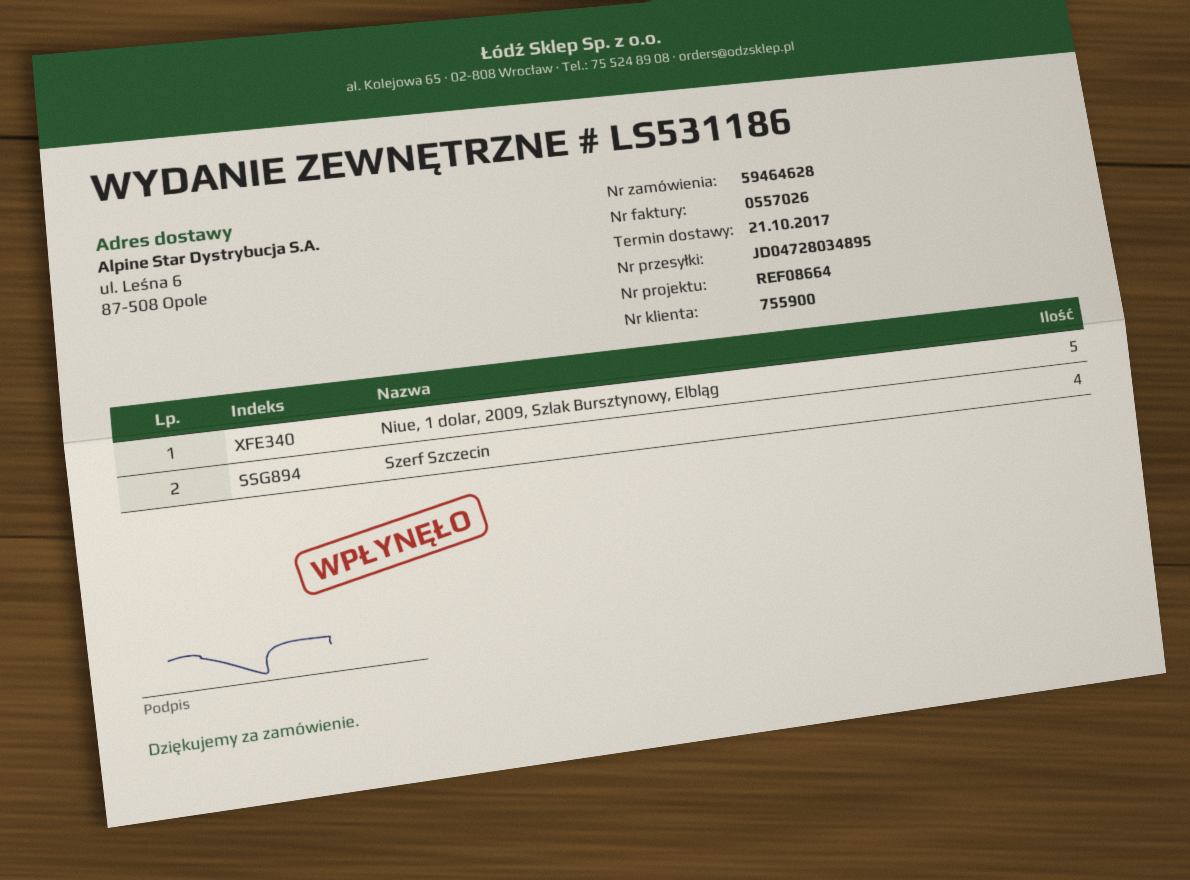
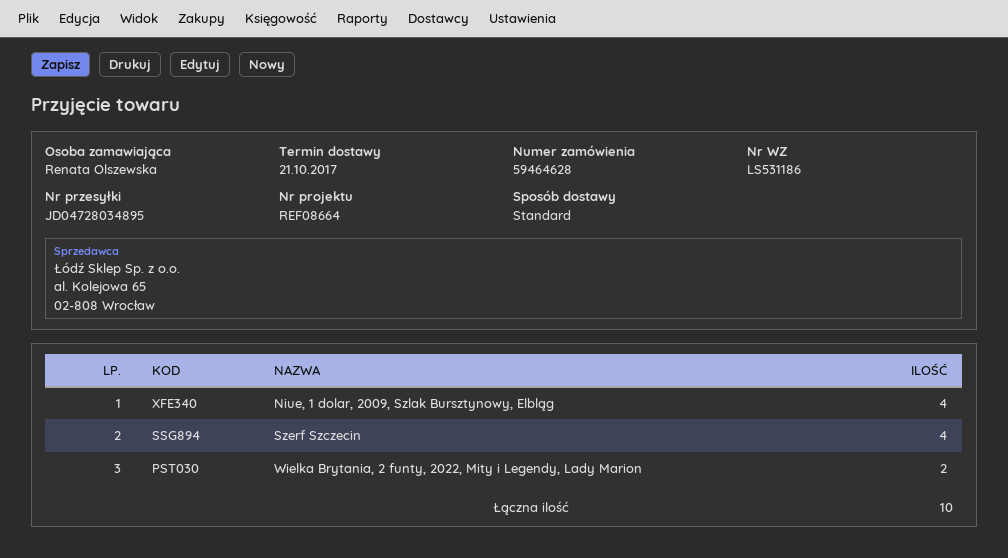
Niue, 1 dolar, 2009, Szlak Bursztynowy, Elbląg: 5 -> 4
Wielka Brytania, 2 funty, 2022, Mity i Legendy, Lady Marion: none -> 2

